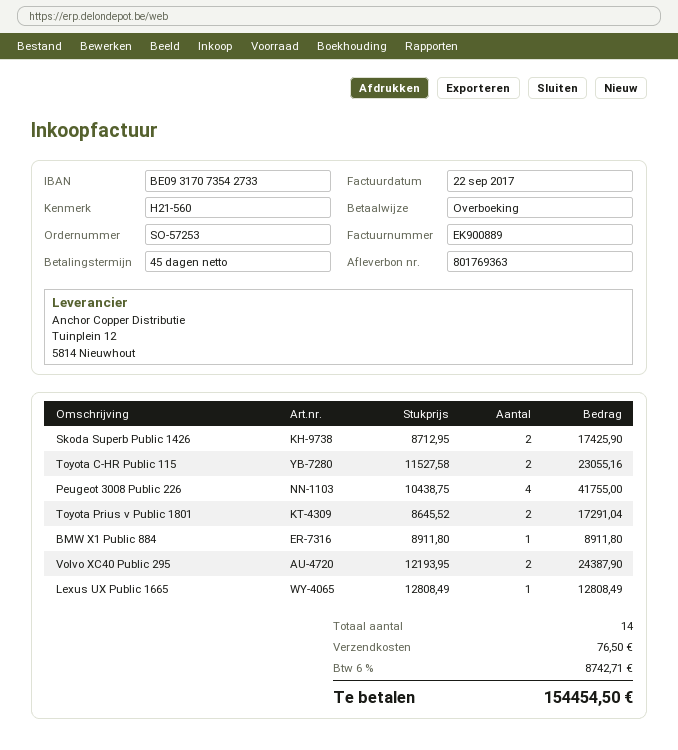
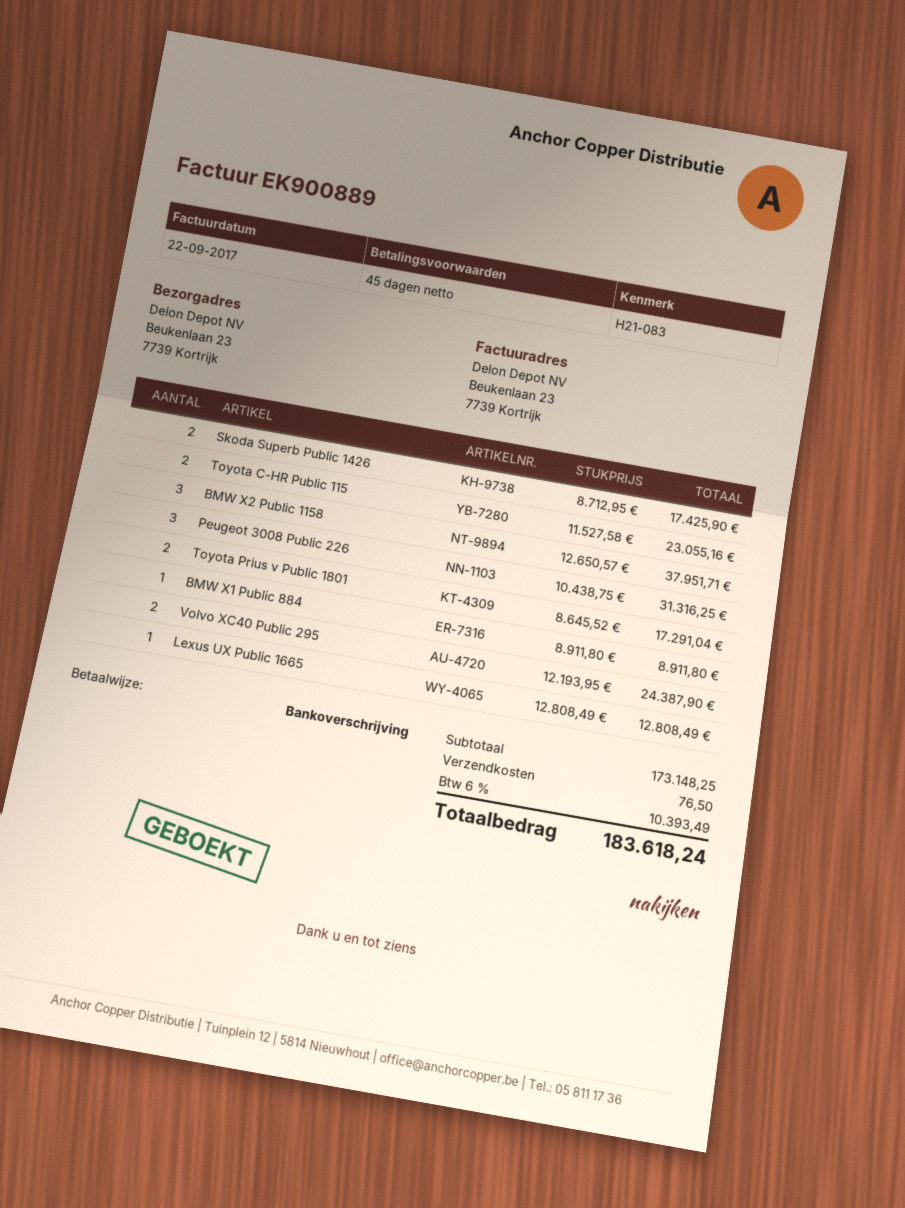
reference: H21-560 -> H21-083
Peugeot 3008 Public 226: 4 x 10438.75 = 41755.00 -> 3 x 10438.75 = 31316.25
BMW X2 Public 1158: none -> 3 x 12650.57 = 37951.71
tax: 6% = 8742.71 -> 6% = 10393.49
total: 154454.50 -> 183618.24

